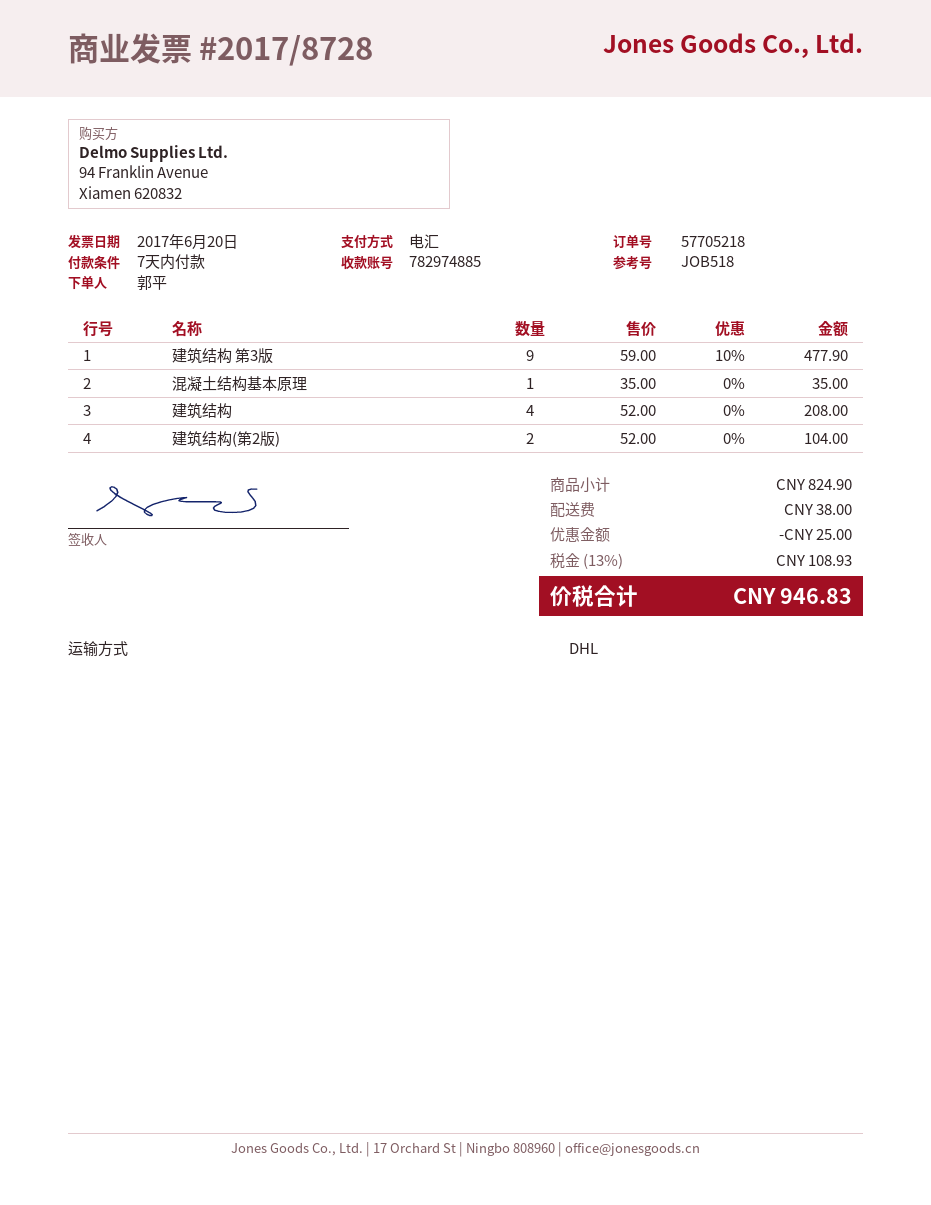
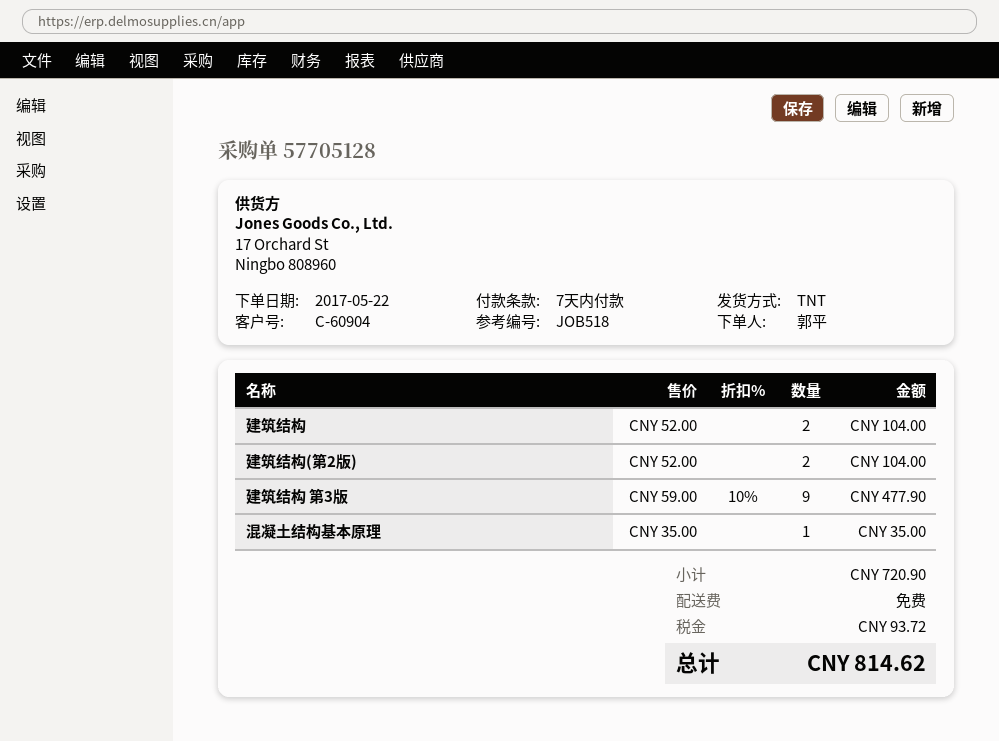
order number: 57705218 -> 57705128
shipping method: DHL -> TNT
建筑结构: 4 x 52.00 = 208.00 -> 2 x 52.00 = 104.00
subtotal: 824.90 -> 720.90
discount: 25.00 -> none
shipping: 38.00 -> 0.00
tax: 108.93 -> 93.72
total: 946.83 -> 814.62

